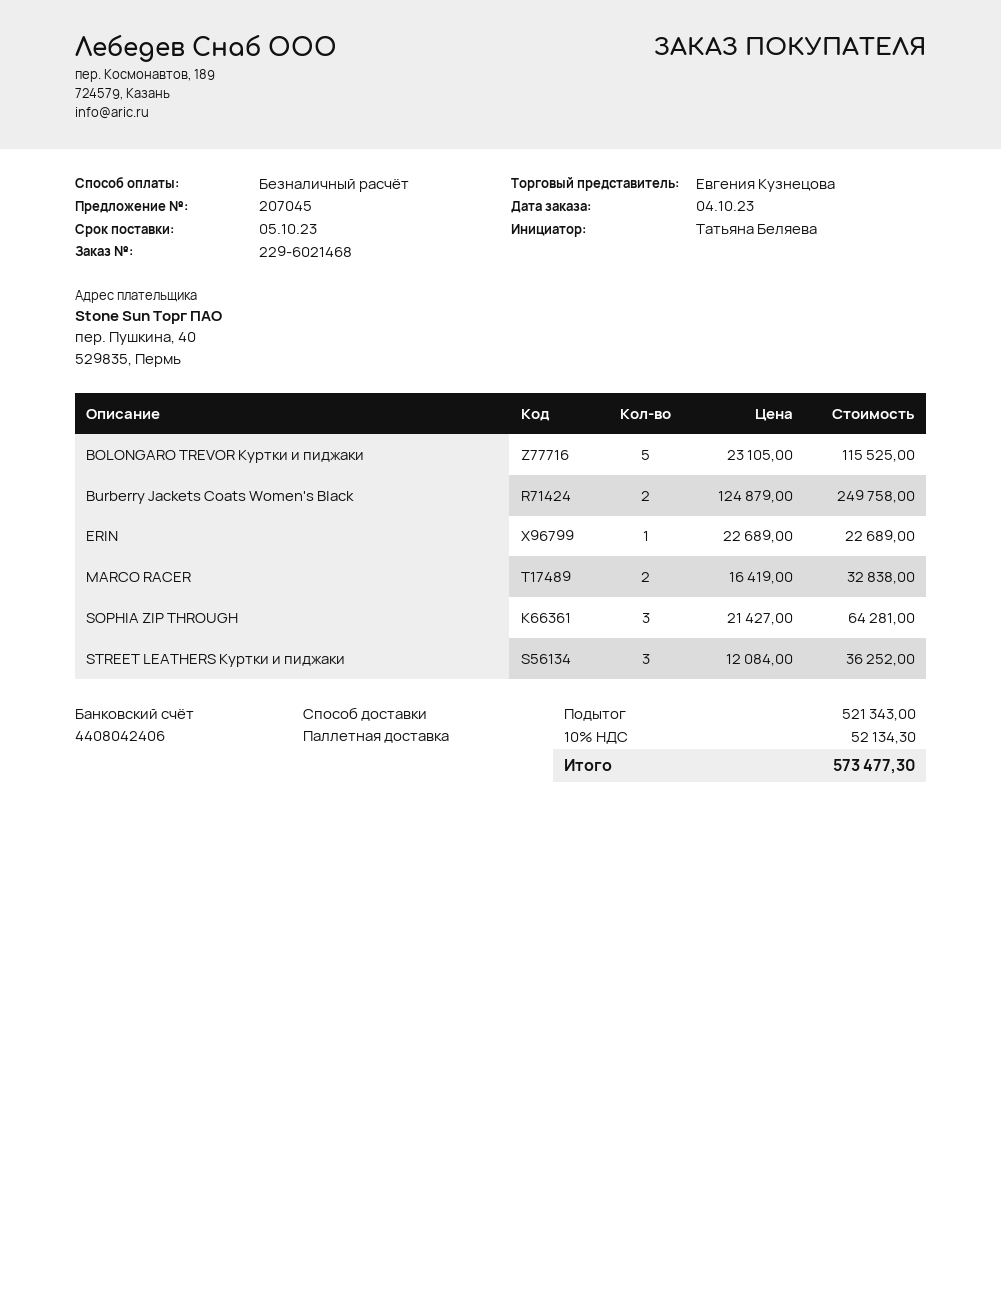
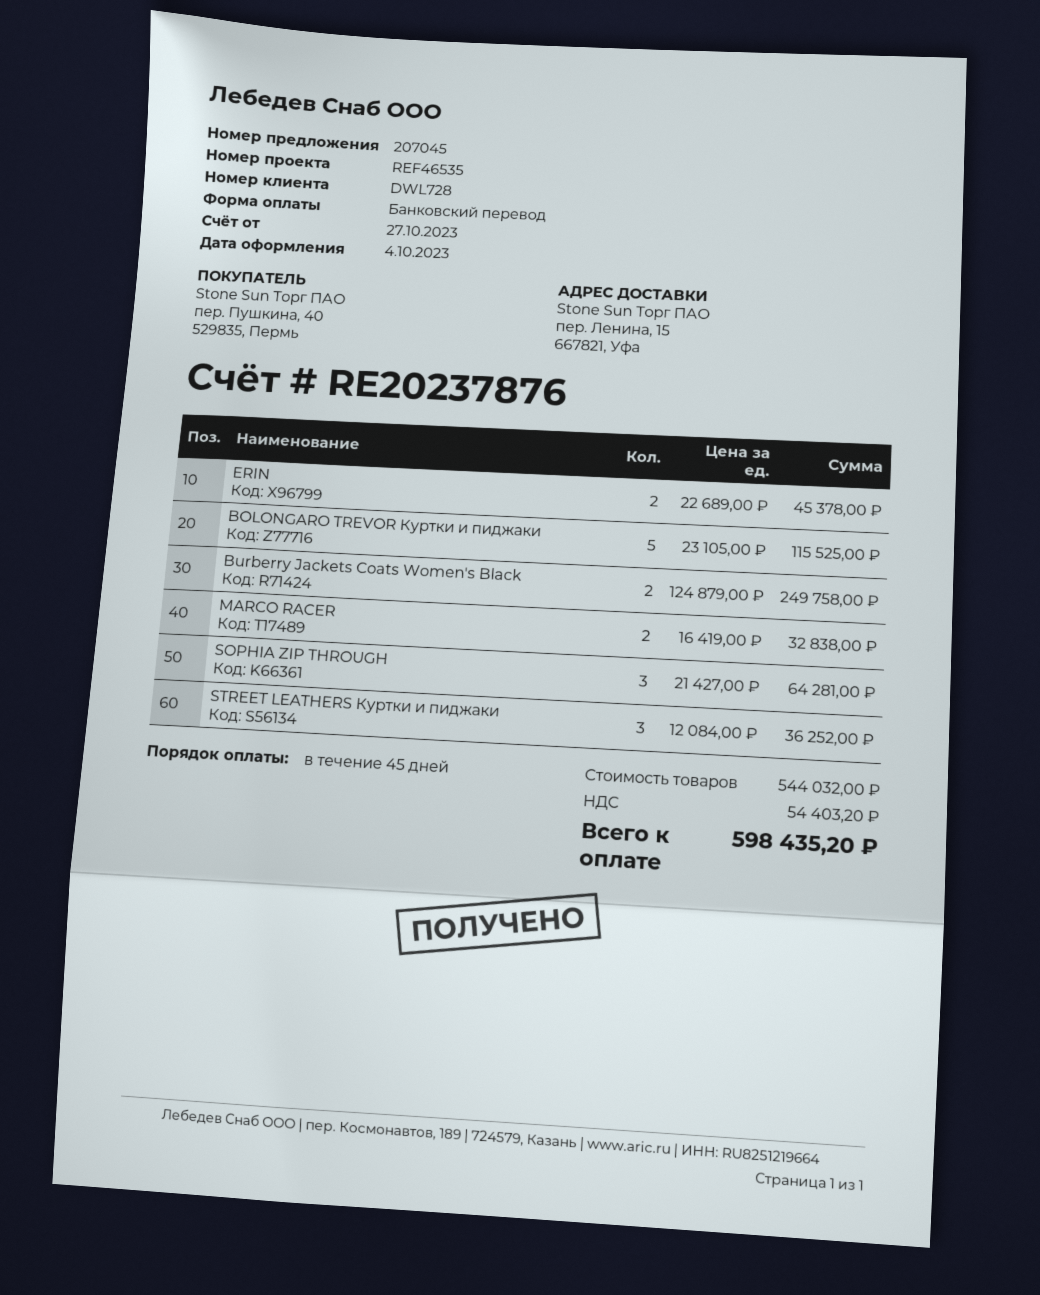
ERIN: 1 x 22689.00 = 22689.00 -> 2 x 22689.00 = 45378.00
subtotal: 521343.00 -> 544032.00
tax: 52134.30 -> 54403.20
total: 573477.30 -> 598435.20

